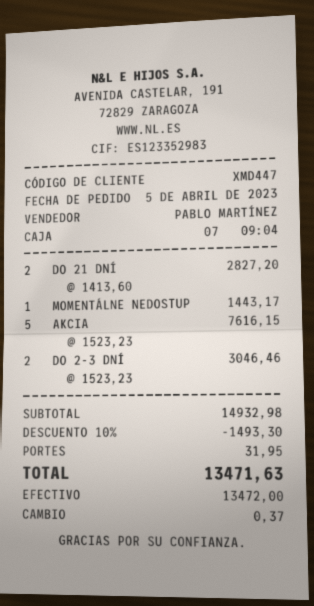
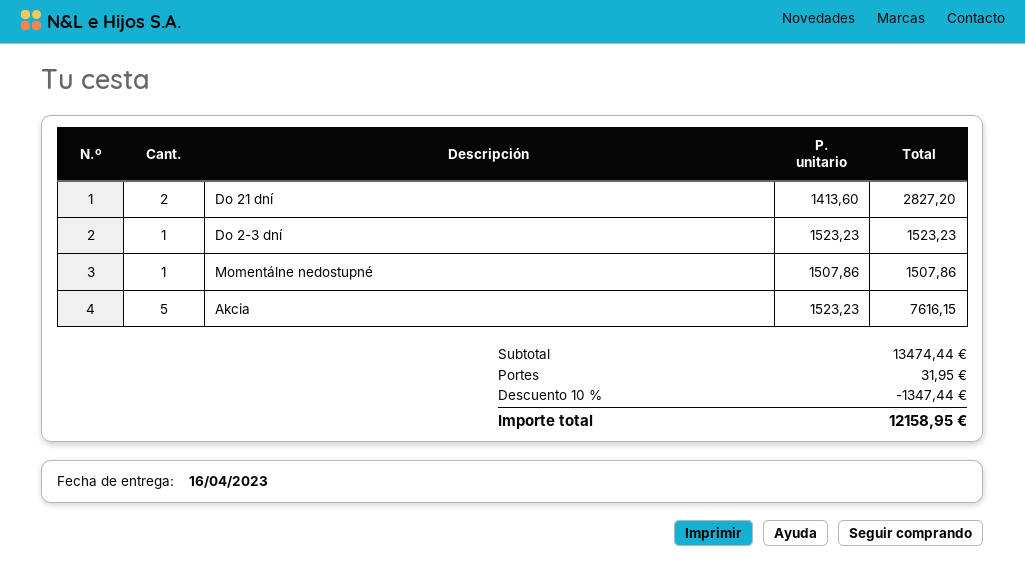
MOMENTÁLNE NEDOSTUP: 1 x 1443.17 = 1443.17 -> 1 x 1507.86 = 1507.86
DO 2-3 DNÍ: 2 x 1523.23 = 3046.46 -> 1 x 1523.23 = 1523.23
subtotal: 14932.98 -> 13474.44
discount: 10% = 1493.30 -> 10% = 1347.44
total: 13471.63 -> 12158.95

